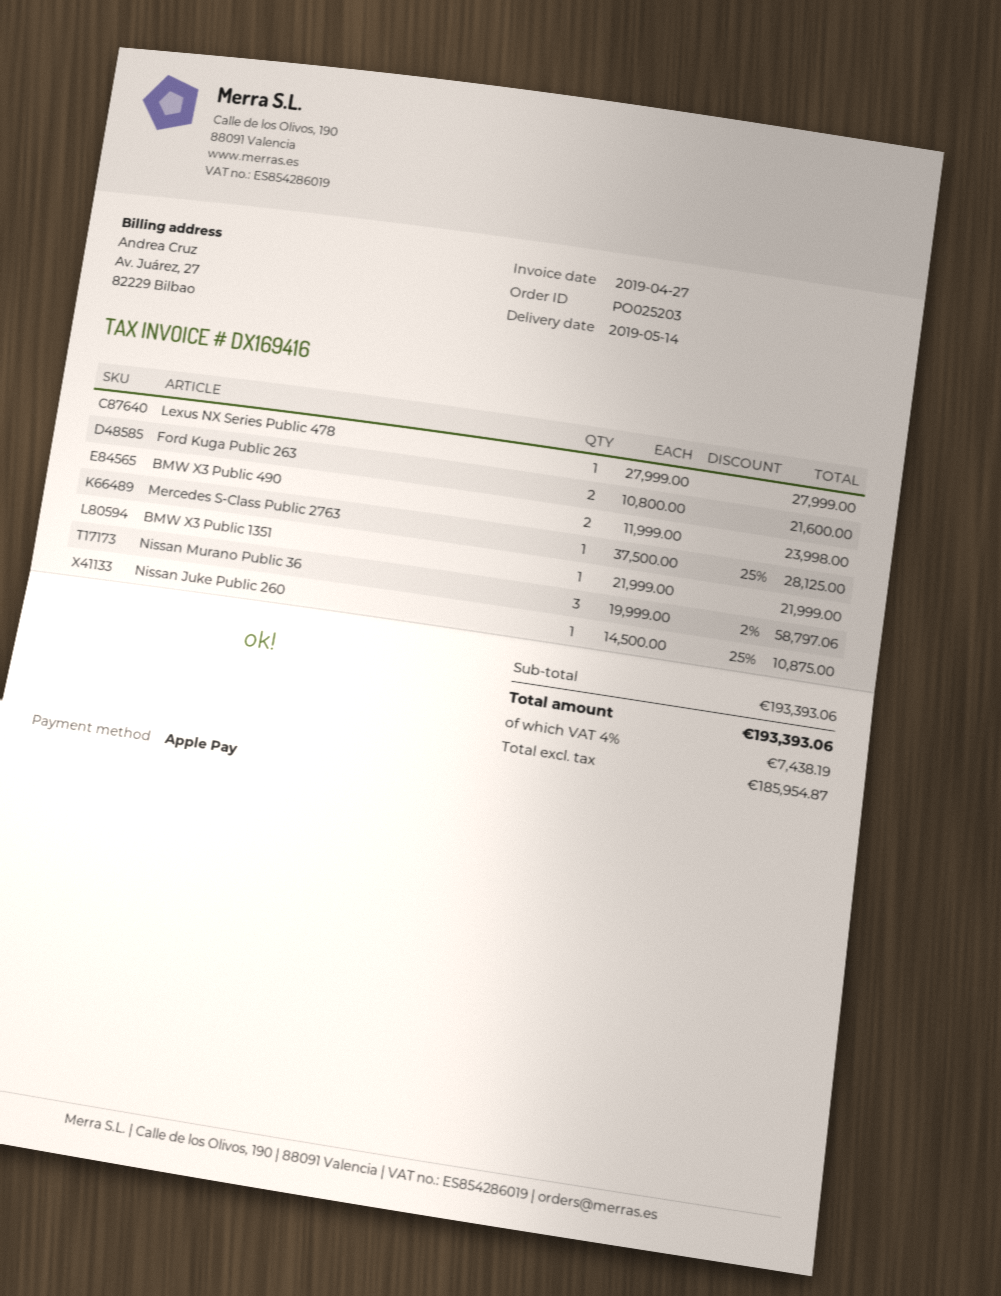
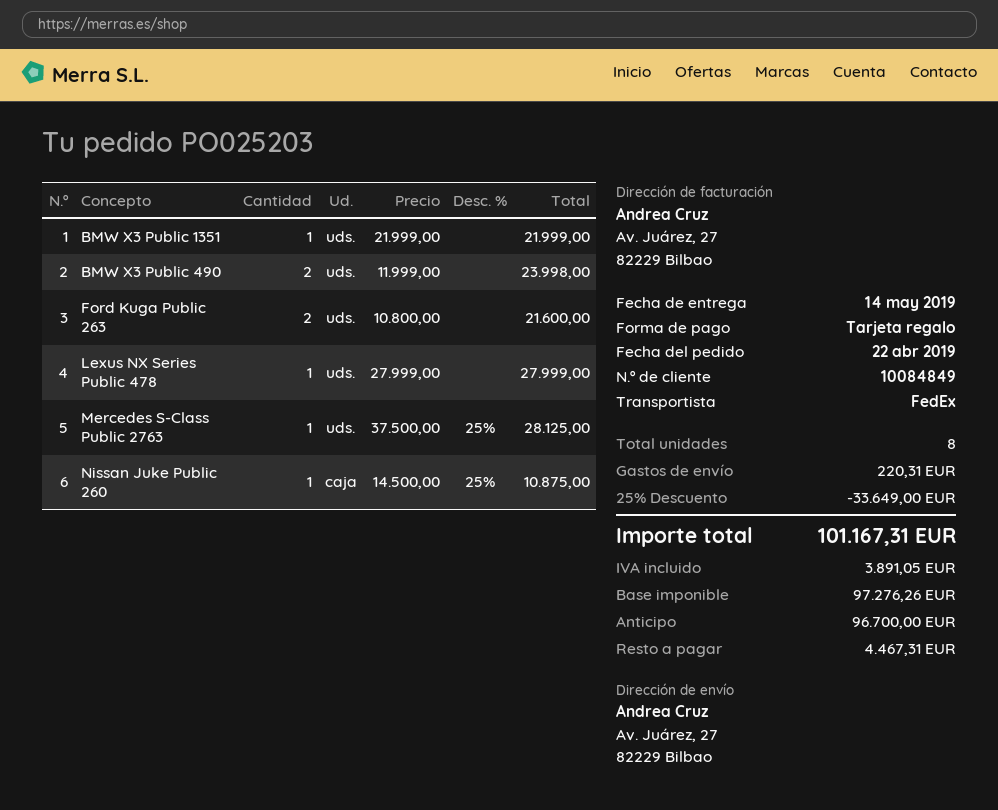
payment method: Apple Pay -> gift card
Nissan Murano Public 36: 3 x 19999.00 - 2% = 58797.06 -> none
discount: none -> 25% = 33649.00
shipping: none -> 220.31
net: 185954.87 -> 97276.26
tax: 7438.19 -> 3891.05
total: 193393.06 -> 101167.31

